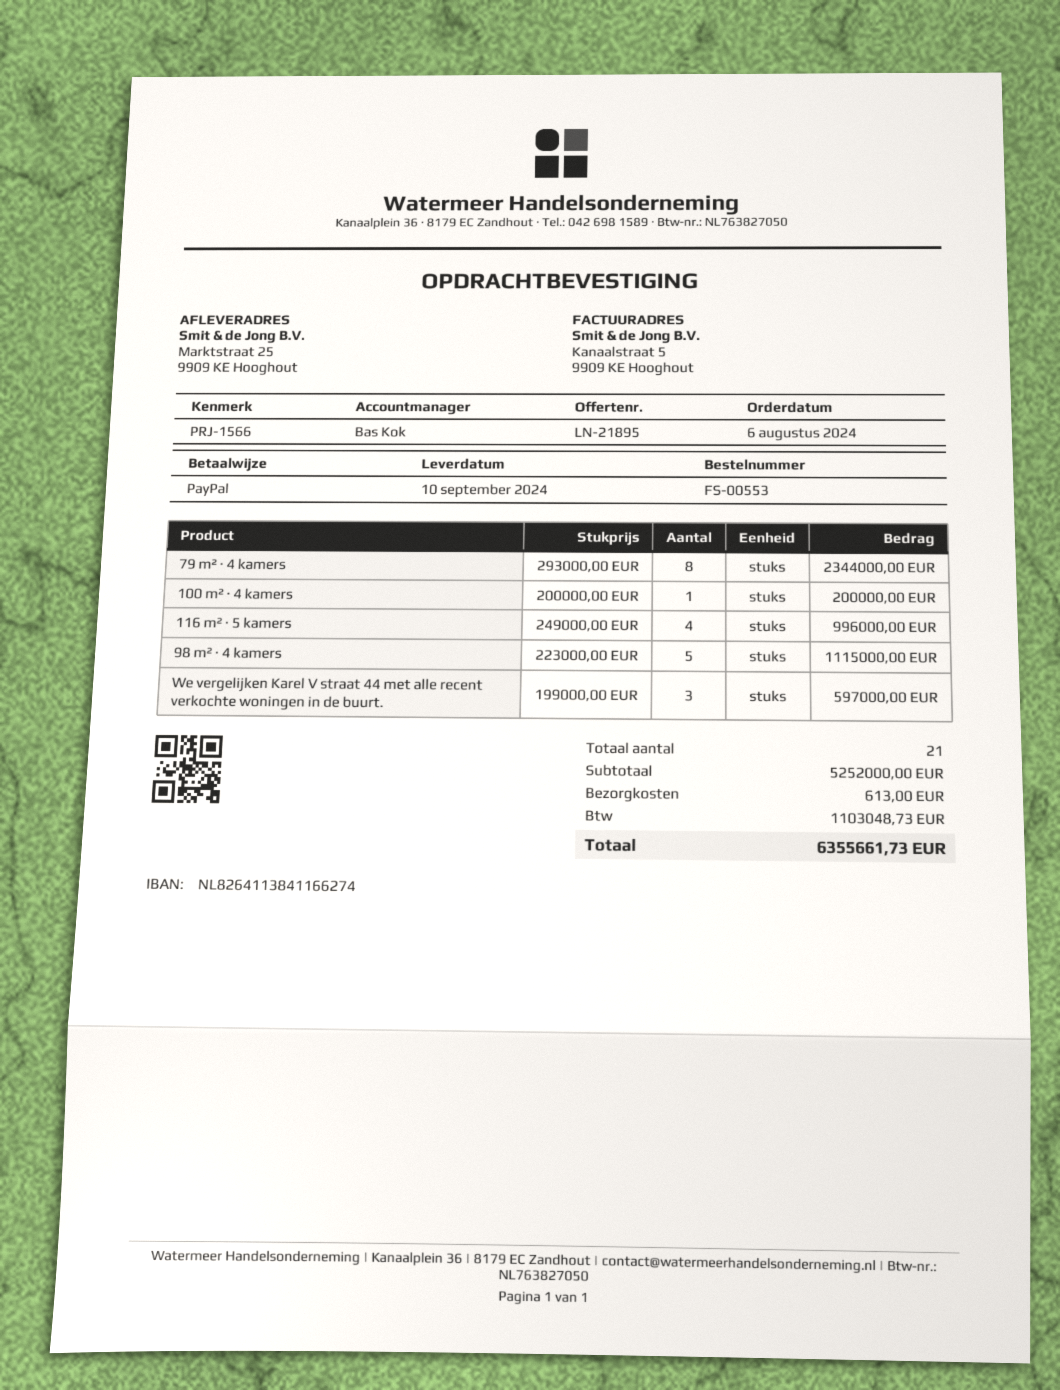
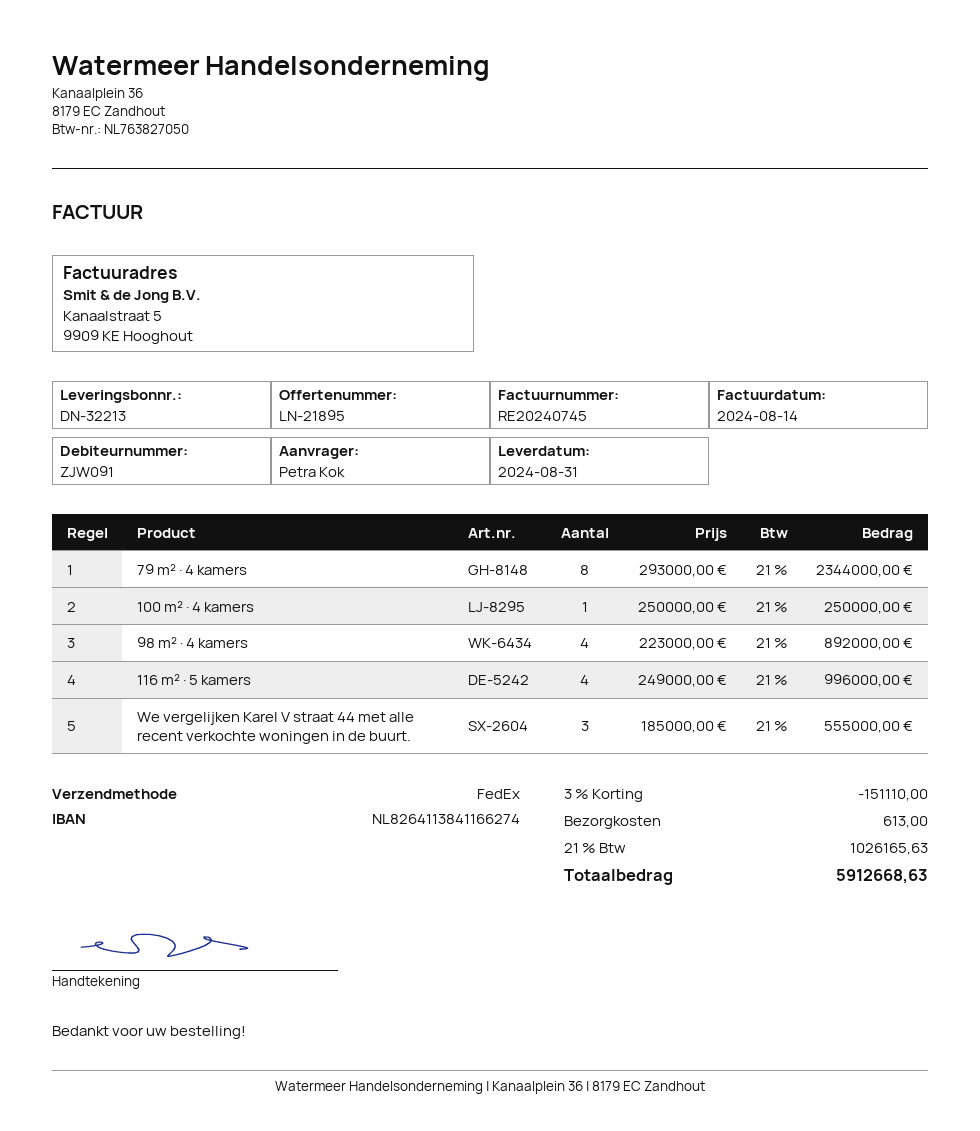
delivery date: 2024-09-10 -> 2024-08-31
100 m² · 4 kamers: 1 x 200000.00 = 200000.00 -> 1 x 250000.00 = 250000.00
98 m² · 4 kamers: 5 x 223000.00 = 1115000.00 -> 4 x 223000.00 = 892000.00
We vergelijken Karel V straat 44 met alle recent verkochte woningen in de buurt.: 3 x 199000.00 = 597000.00 -> 3 x 185000.00 = 555000.00
discount: none -> 3% = 151110.00
tax: 1103048.73 -> 1026165.63
total: 6355661.73 -> 5912668.63

